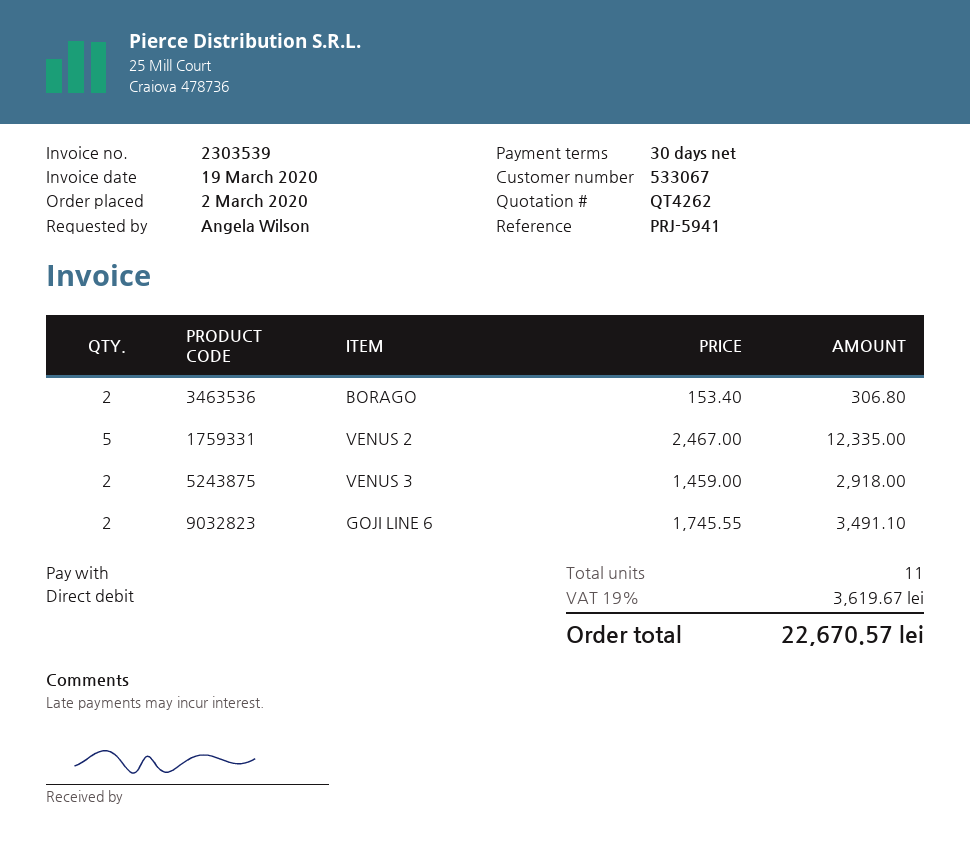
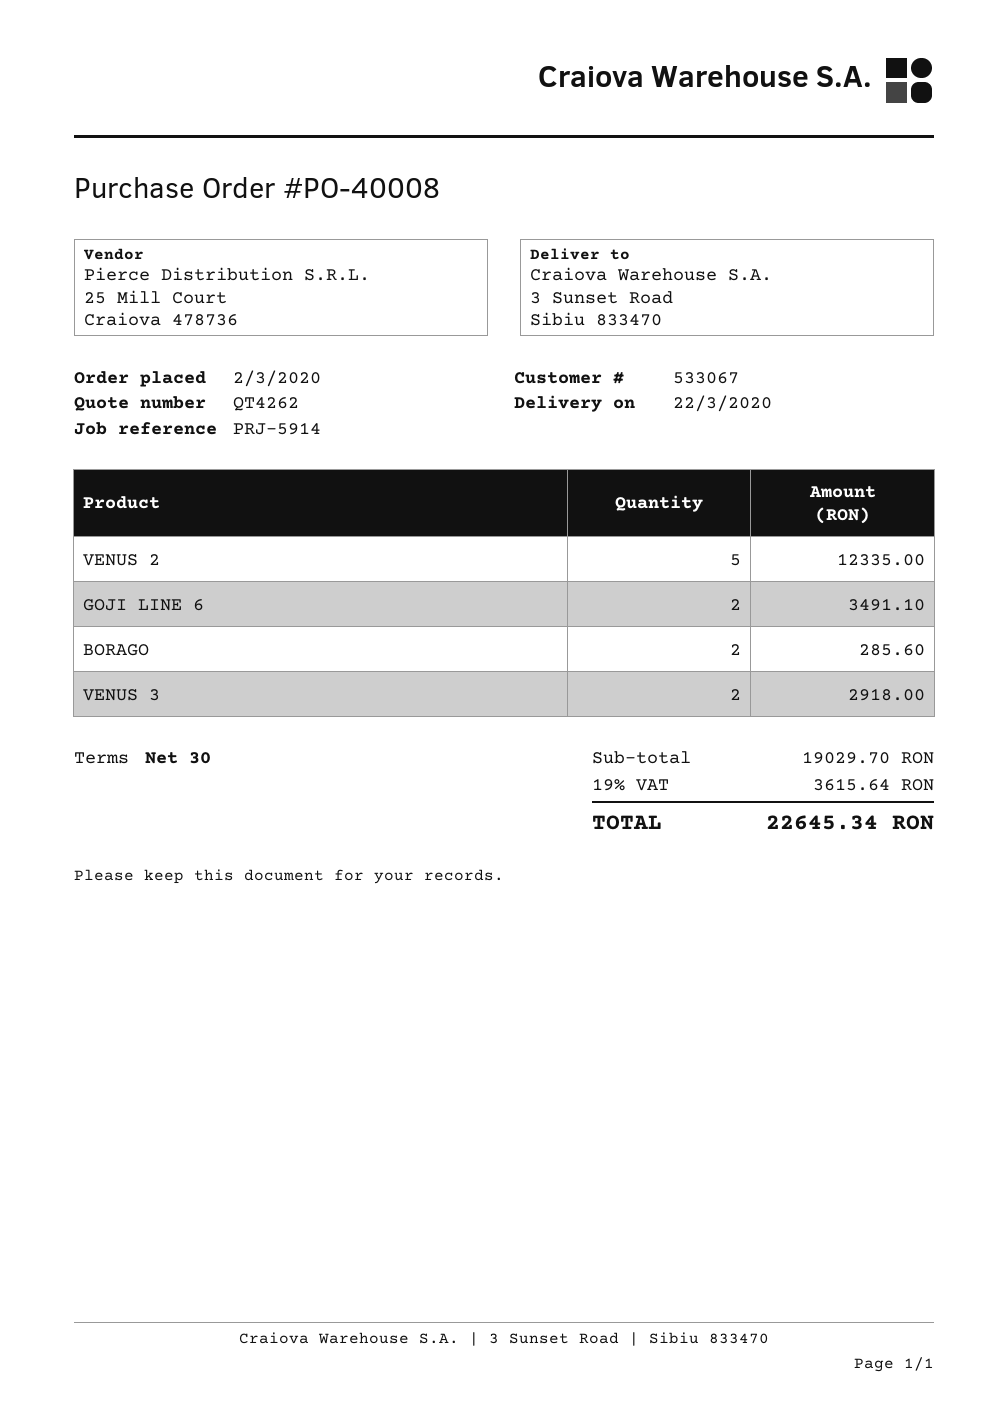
reference: PRJ-5941 -> PRJ-5914
BORAGO: 2 for 306.80 -> 2 for 285.60
tax: 19% = 3619.67 -> 19% = 3615.64
total: 22670.57 -> 22645.34

